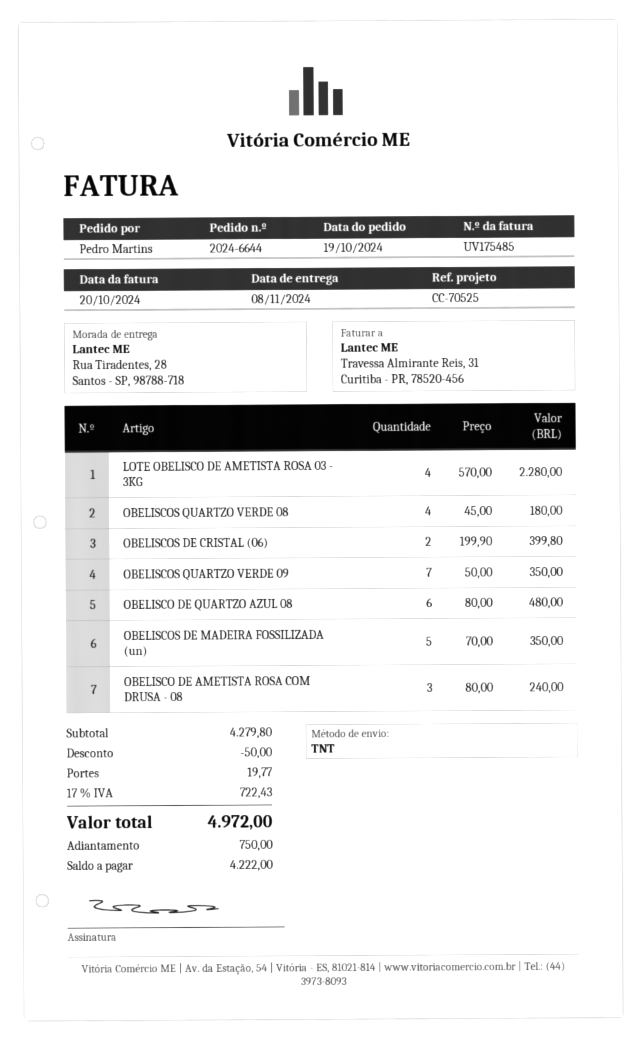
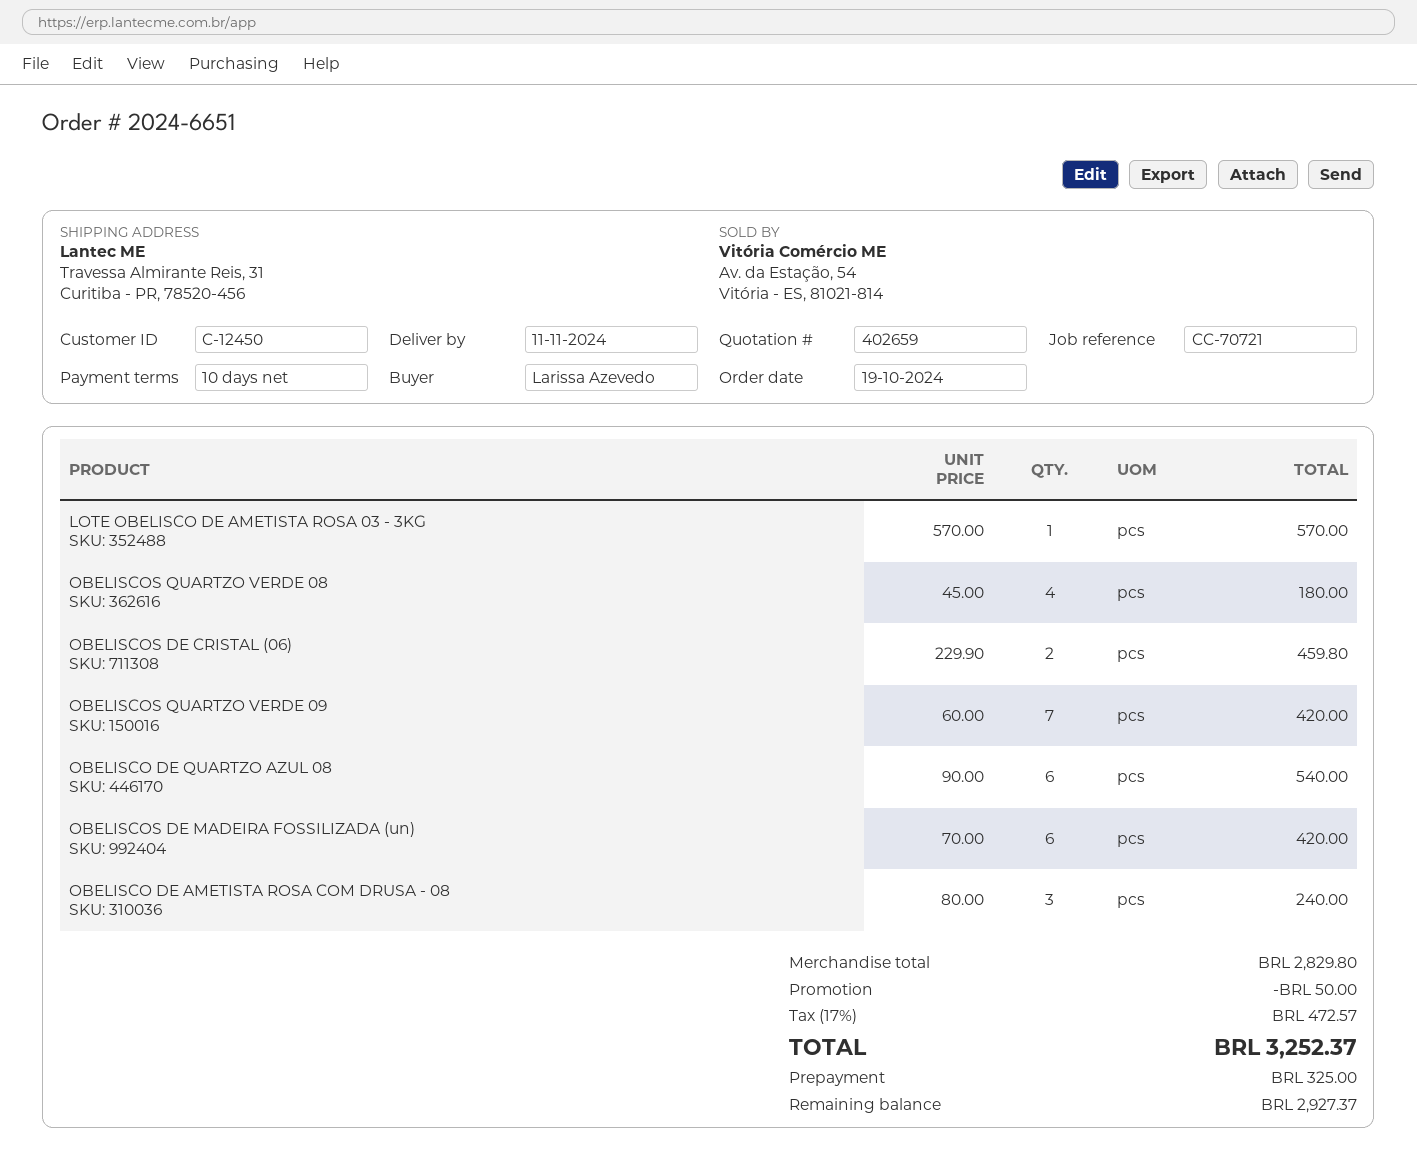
order number: 2024-6644 -> 2024-6651
delivery date: 2024-11-08 -> 2024-11-11
reference: CC-70525 -> CC-70721
ordered by: Pedro Martins -> Larissa Azevedo
ship to: Rua Tiradentes, 28, Santos - SP, 98788-718 -> Travessa Almirante Reis, 31, Curitiba - PR, 78520-456
LOTE OBELISCO DE AMETISTA ROSA 03 - 3KG: 4 x 570.00 = 2280.00 -> 1 x 570.00 = 570.00
OBELISCOS DE CRISTAL (06): 2 x 199.90 = 399.80 -> 2 x 229.90 = 459.80
OBELISCOS QUARTZO VERDE 09: 7 x 50.00 = 350.00 -> 7 x 60.00 = 420.00
OBELISCO DE QUARTZO AZUL 08: 6 x 80.00 = 480.00 -> 6 x 90.00 = 540.00
OBELISCOS DE MADEIRA FOSSILIZADA (un): 5 x 70.00 = 350.00 -> 6 x 70.00 = 420.00
subtotal: 4279.80 -> 2829.80
shipping: 19.77 -> none
tax: 17% = 722.43 -> 17% = 472.57
total: 4972.00 -> 3252.37
deposit: 750.00 -> 325.00
balance: 4222.00 -> 2927.37

